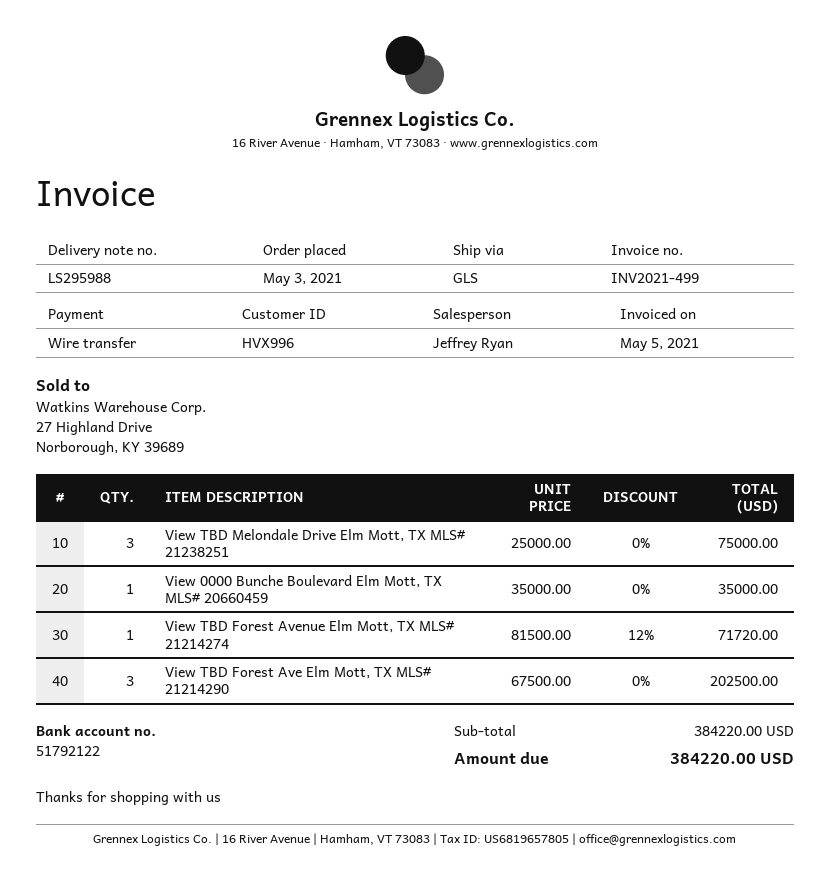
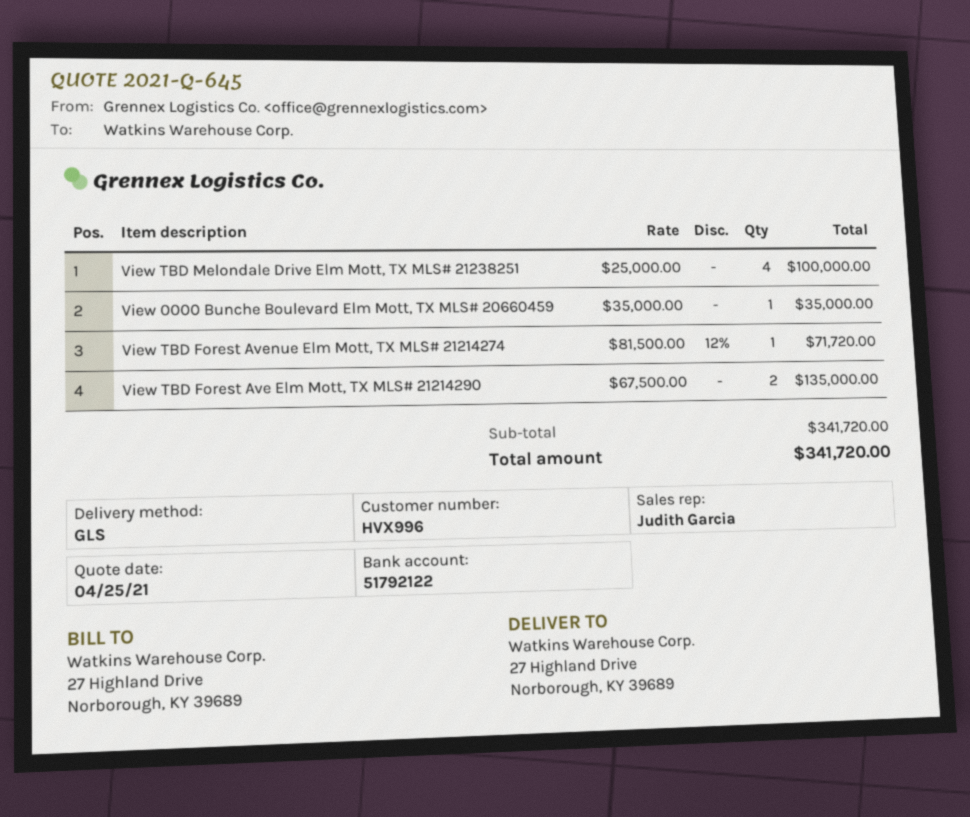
sales rep: Jeffrey Ryan -> Judith Garcia
View TBD Melondale Drive Elm Mott, TX MLS# 21238251: 3 x 25000.00 = 75000.00 -> 4 x 25000.00 = 100000.00
View TBD Forest Ave Elm Mott, TX MLS# 21214290: 3 x 67500.00 = 202500.00 -> 2 x 67500.00 = 135000.00
subtotal: 384220.00 -> 341720.00
total: 384220.00 -> 341720.00

